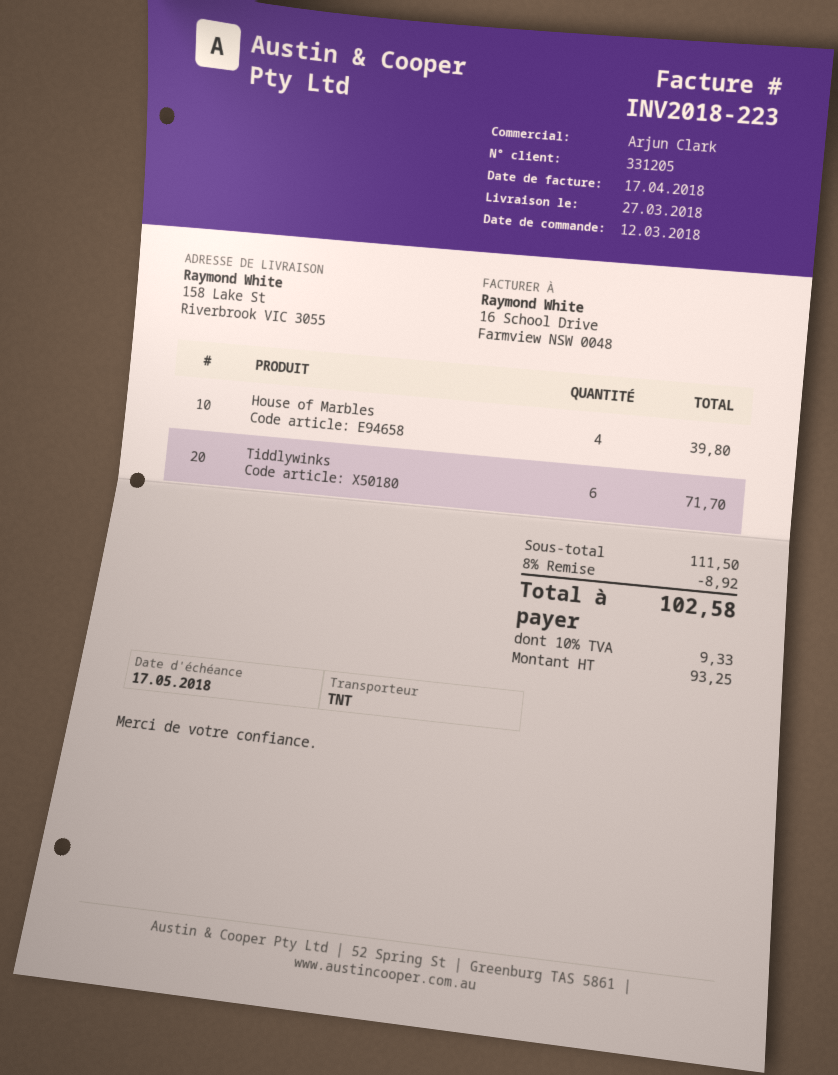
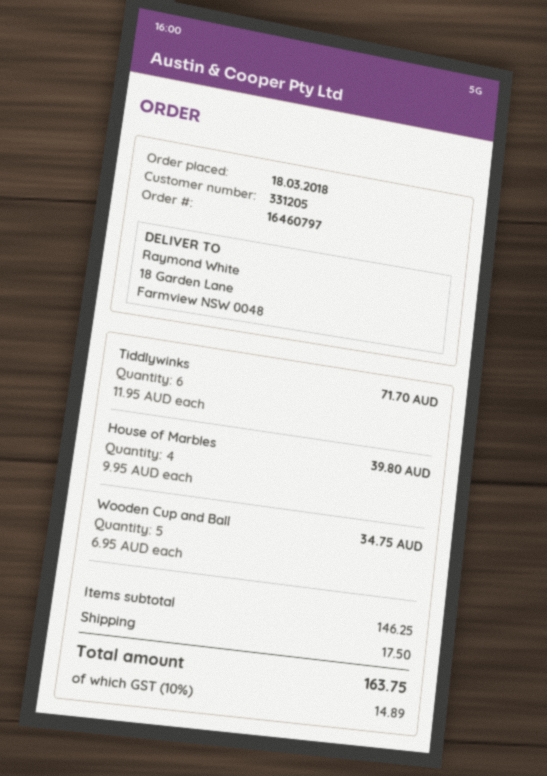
order date: 2018-03-12 -> 2018-03-18
ship to: 158 Lake St, Riverbrook VIC 3055 -> 18 Garden Lane, Farmview NSW 0048
Wooden Cup and Ball: none -> 5 for 34.75
subtotal: 111.50 -> 146.25
discount: 8% = 8.92 -> none
shipping: none -> 17.50
tax: 10% = 9.33 -> 10% = 14.89
total: 102.58 -> 163.75

